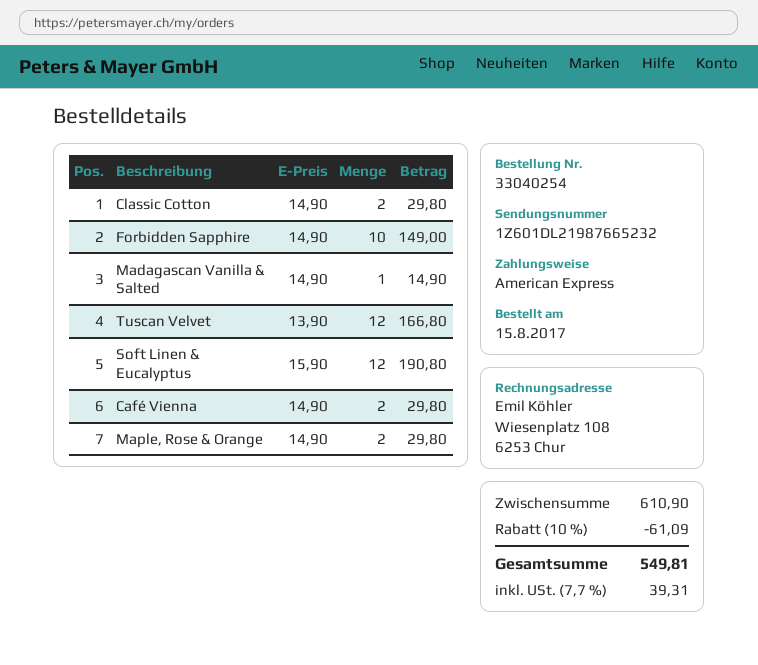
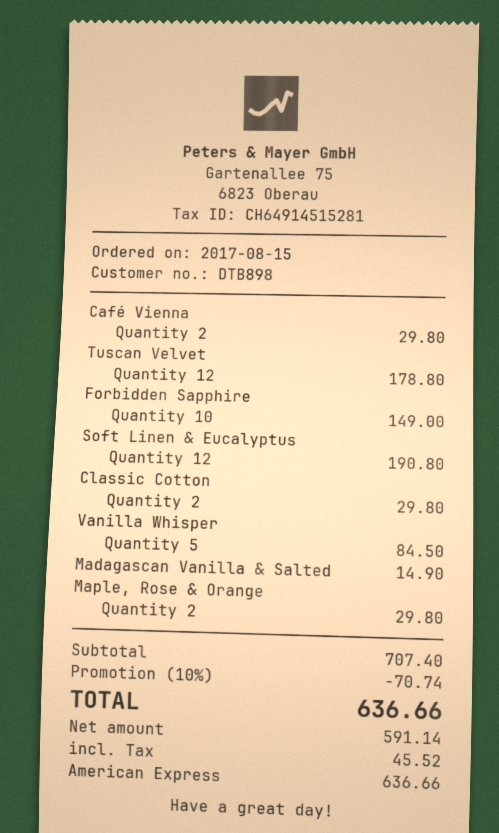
Tuscan Velvet: 12 for 166.80 -> 12 for 178.80
Vanilla Whisper: none -> 5 for 84.50
subtotal: 610.90 -> 707.40
discount: 10% = 61.09 -> 10% = 70.74
tax: 39.31 -> 45.52
total: 549.81 -> 636.66

